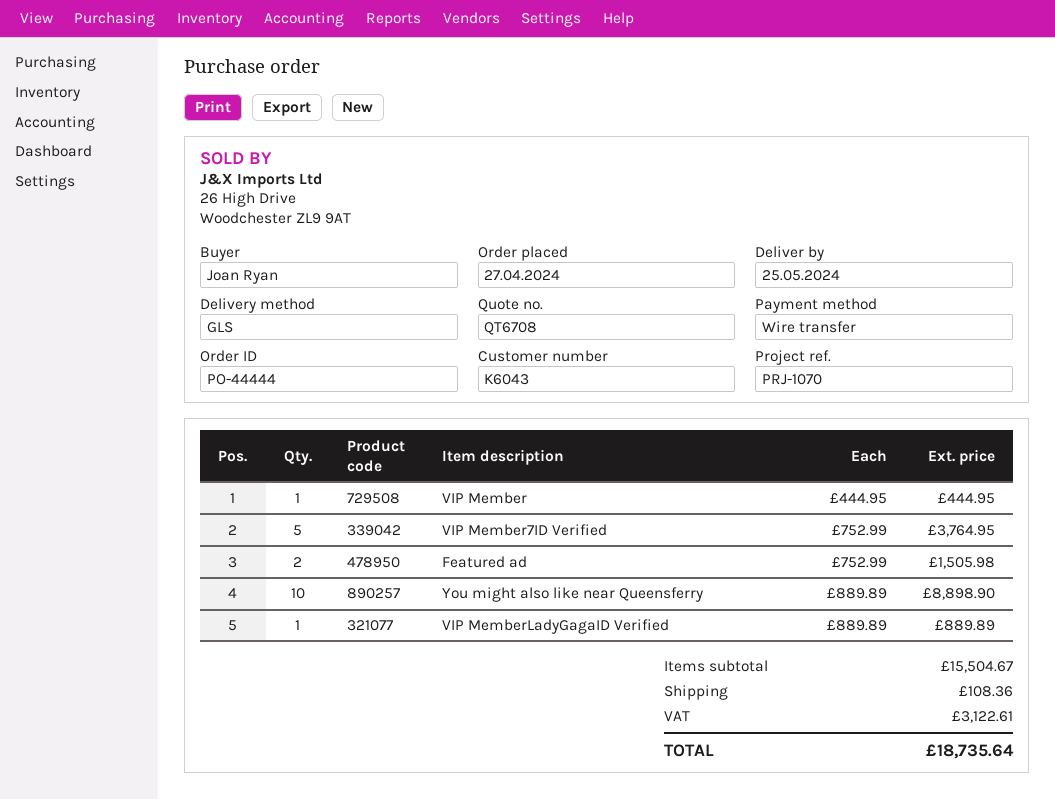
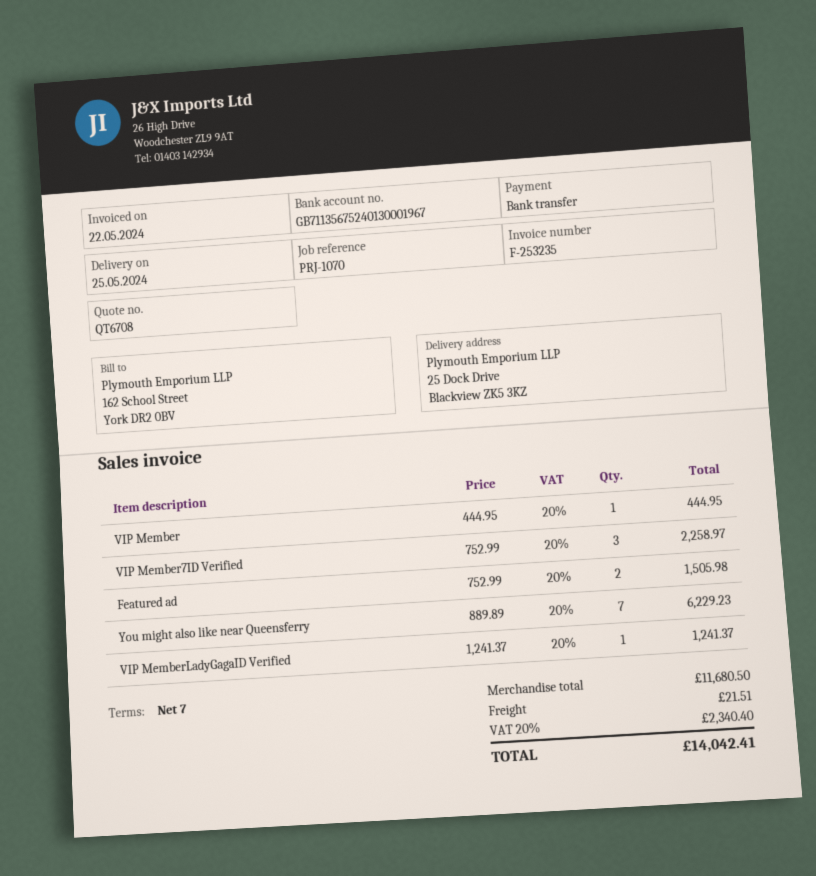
VIP Member7ID Verified: 5 x 752.99 = 3764.95 -> 3 x 752.99 = 2258.97
You might also like near Queensferry: 10 x 889.89 = 8898.90 -> 7 x 889.89 = 6229.23
VIP MemberLadyGagaID Verified: 1 x 889.89 = 889.89 -> 1 x 1241.37 = 1241.37
subtotal: 15504.67 -> 11680.50
shipping: 108.36 -> 21.51
tax: 3122.61 -> 2340.40
total: 18735.64 -> 14042.41

